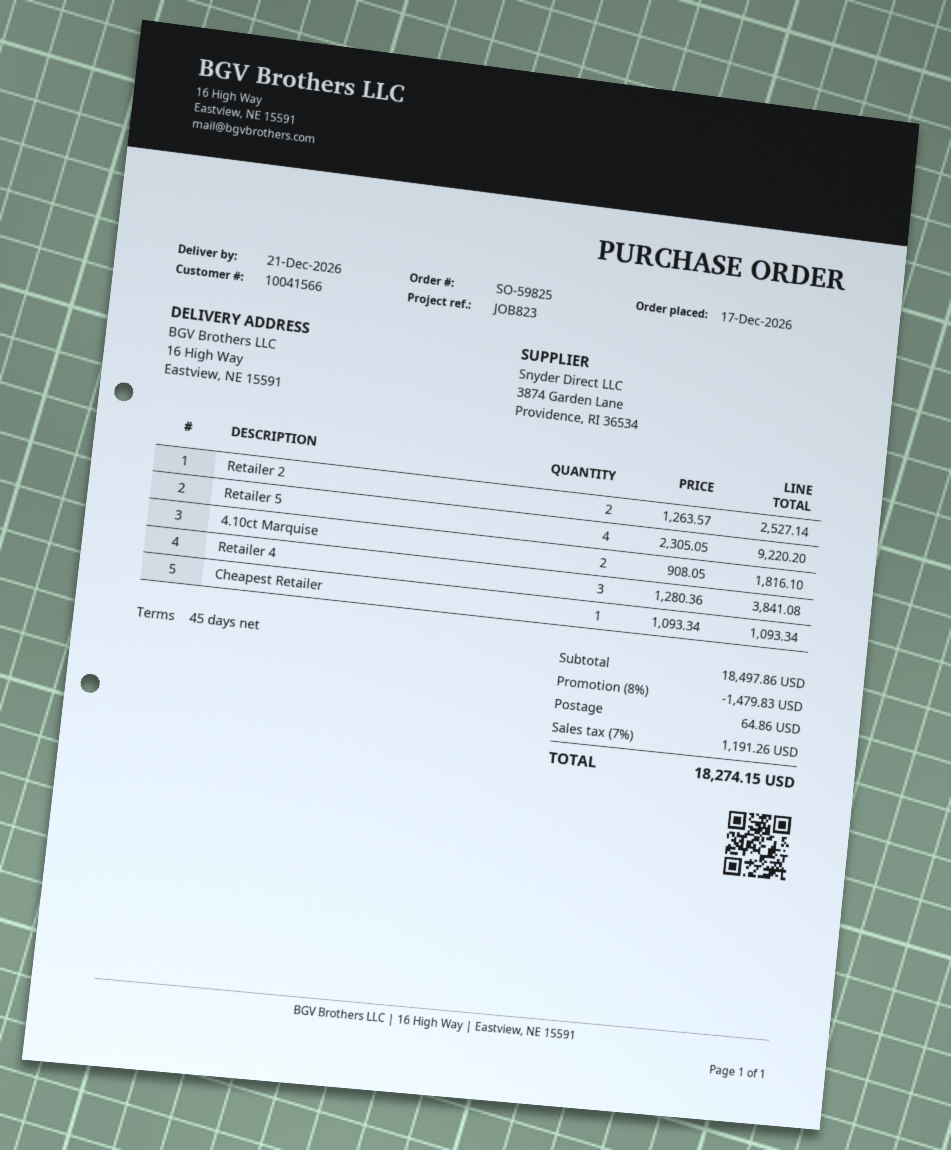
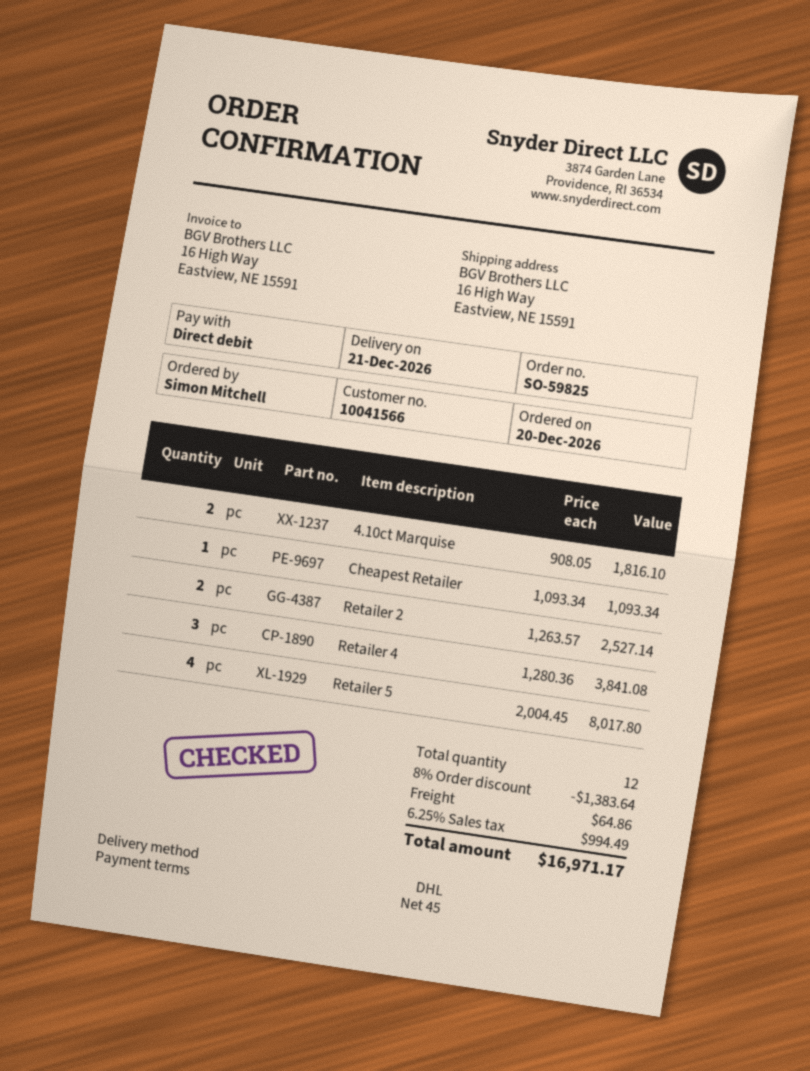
order date: 2026-12-17 -> 2026-12-20
Retailer 5: 4 x 2305.05 = 9220.20 -> 4 x 2004.45 = 8017.80
discount: 8% = 1479.83 -> 8% = 1383.64
tax: 7% = 1191.26 -> 6.25% = 994.49
total: 18274.15 -> 16971.17

